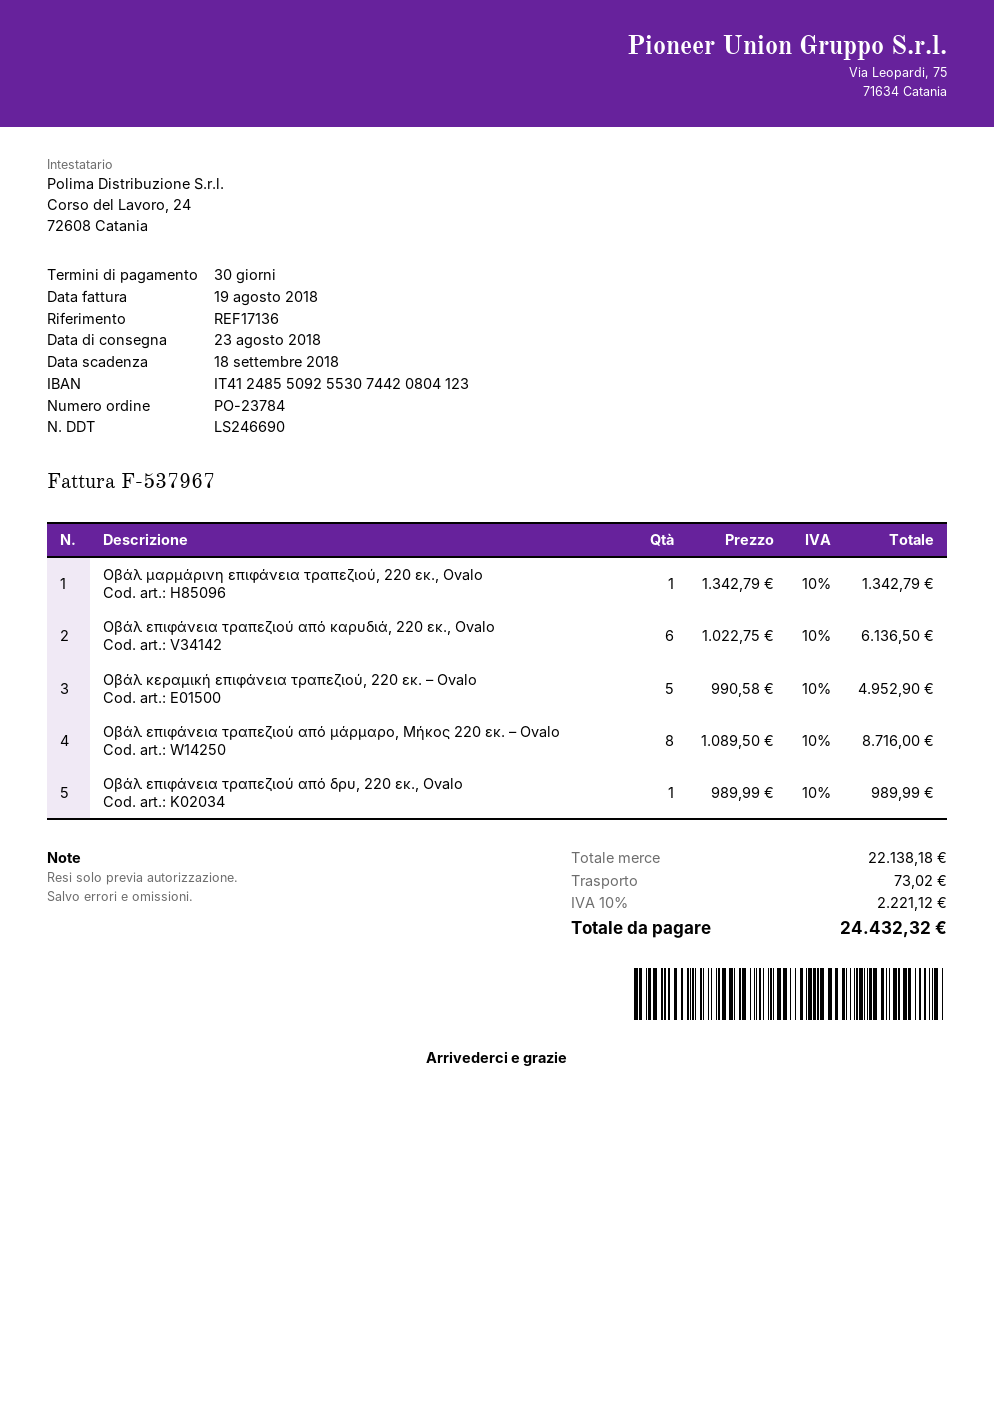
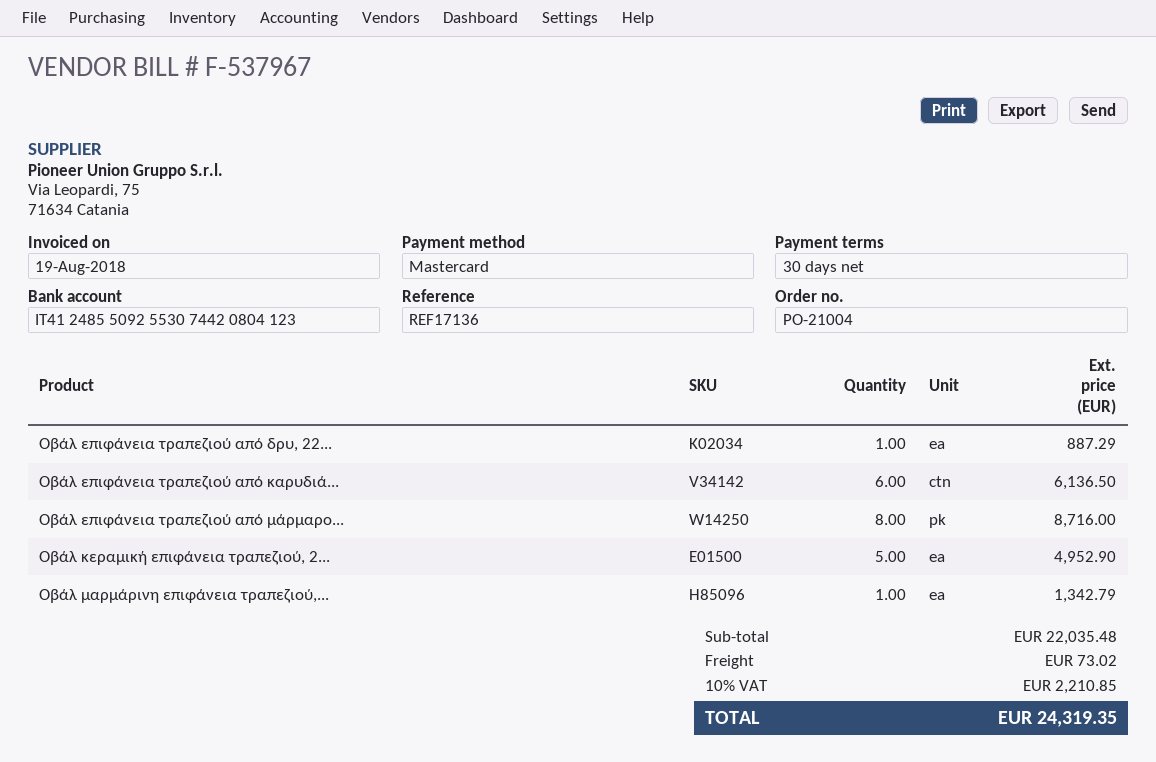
order number: PO-23784 -> PO-21004
Οβάλ επιφάνεια τραπεζιού από δρυ, 220 εκ., Ovalo: 1 for 989.99 -> 1 for 887.29
subtotal: 22138.18 -> 22035.48
tax: 10% = 2221.12 -> 10% = 2210.85
total: 24432.32 -> 24319.35

